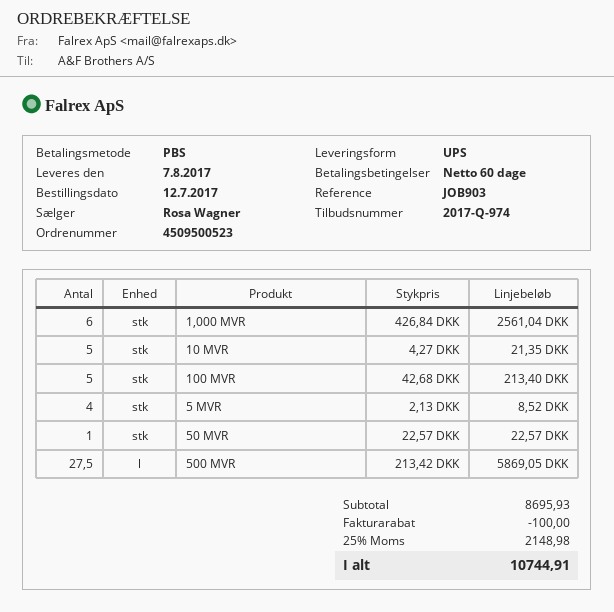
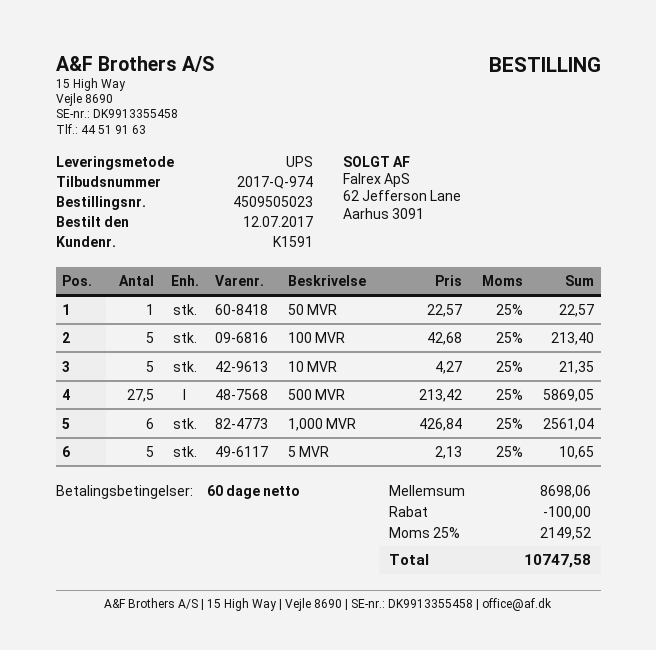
order number: 4509500523 -> 4509505023
5 MVR: 4 x 2.13 = 8.52 -> 5 x 2.13 = 10.65
subtotal: 8695.93 -> 8698.06
tax: 25% = 2148.98 -> 25% = 2149.52
total: 10744.91 -> 10747.58

